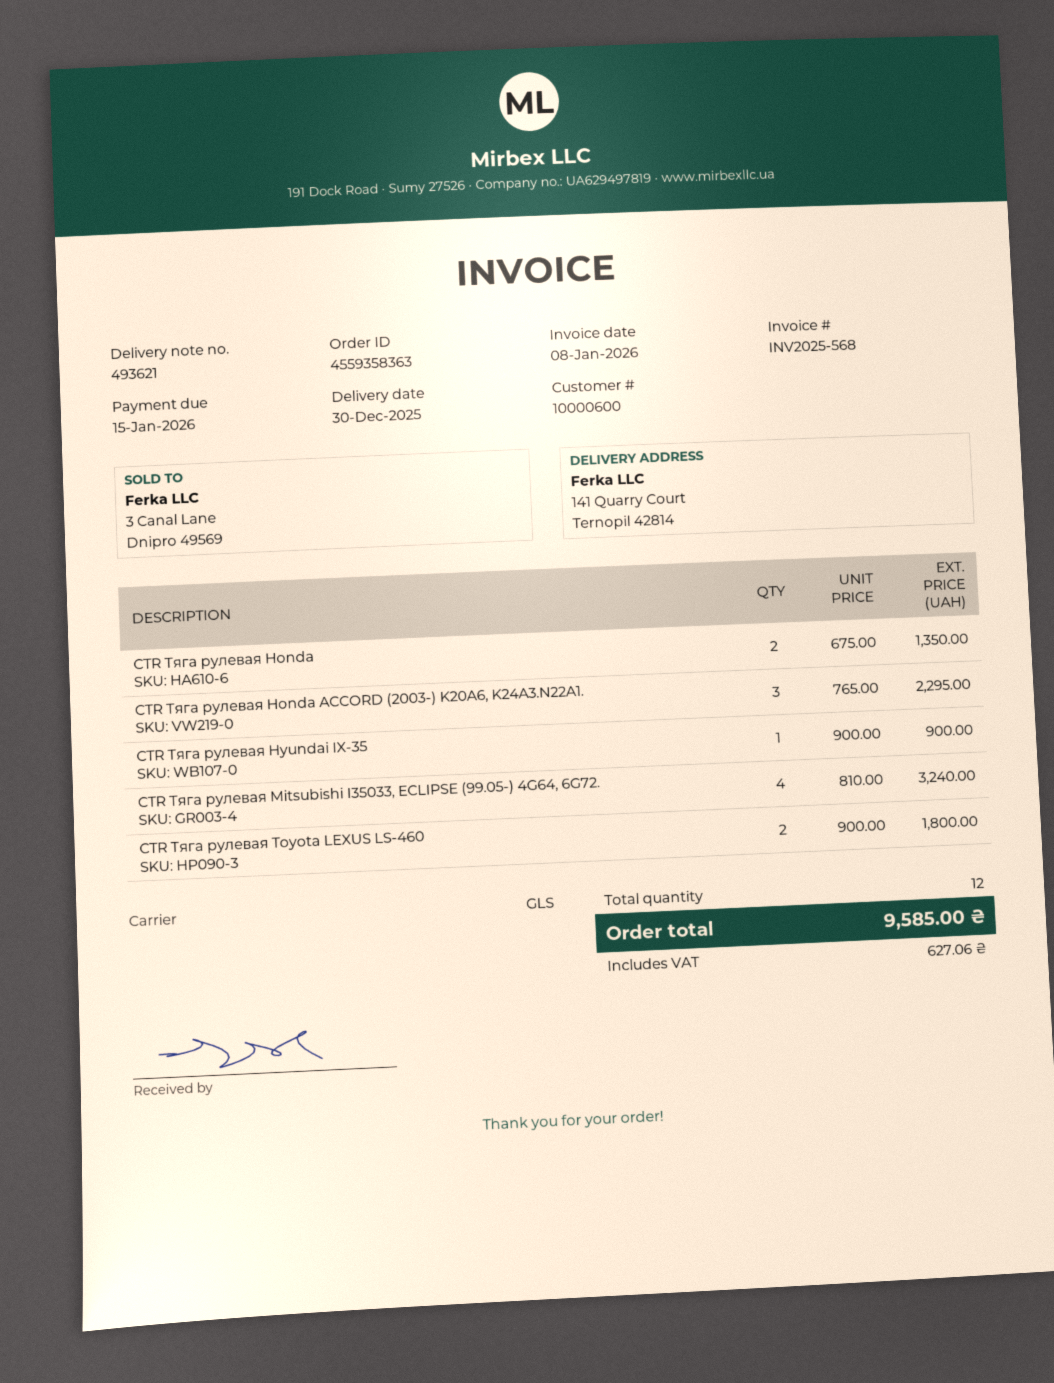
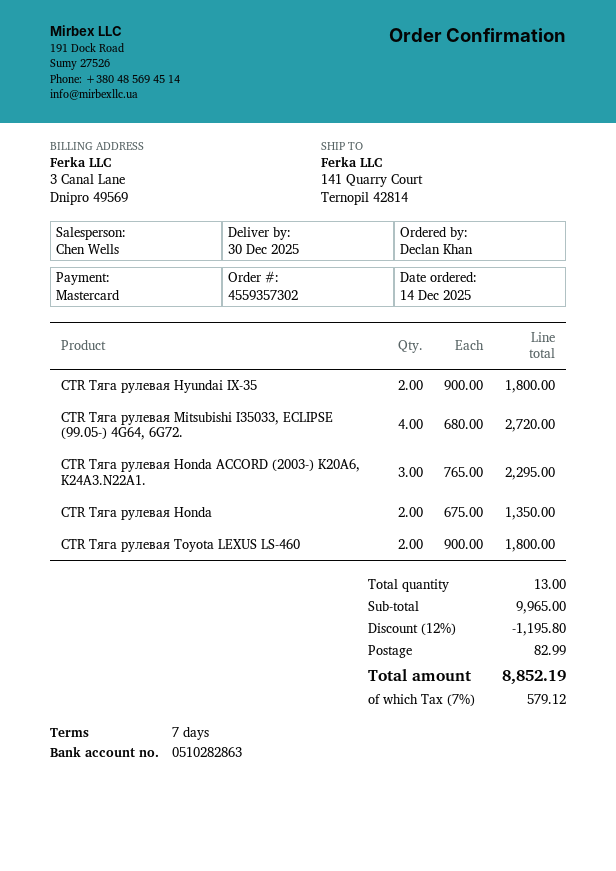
order number: 4559358363 -> 4559357302
CTR Тяга рулевая Hyundai IX-35: 1 x 900.00 = 900.00 -> 2 x 900.00 = 1800.00
CTR Тяга рулевая Mitsubishi I35033, ECLIPSE (99.05-) 4G64, 6G72.: 4 x 810.00 = 3240.00 -> 4 x 680.00 = 2720.00
total quantity: 12 -> 13
discount: none -> 12% = 1195.80
shipping: none -> 82.99
tax: 627.06 -> 579.12
total: 9585.00 -> 8852.19

